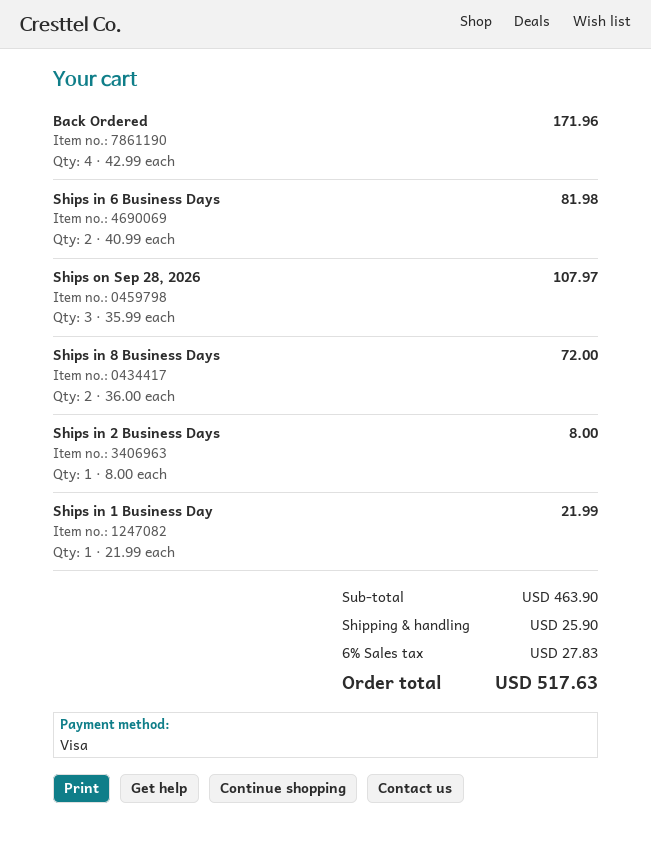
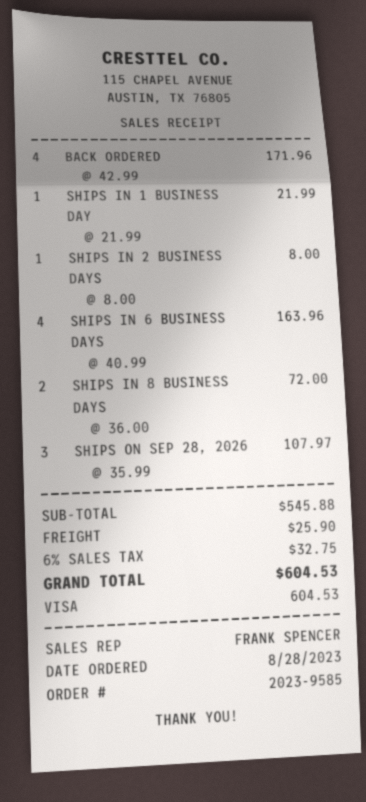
Ships in 6 Business Days: 2 x 40.99 = 81.98 -> 4 x 40.99 = 163.96
subtotal: 463.90 -> 545.88
tax: 6% = 27.83 -> 6% = 32.75
total: 517.63 -> 604.53

